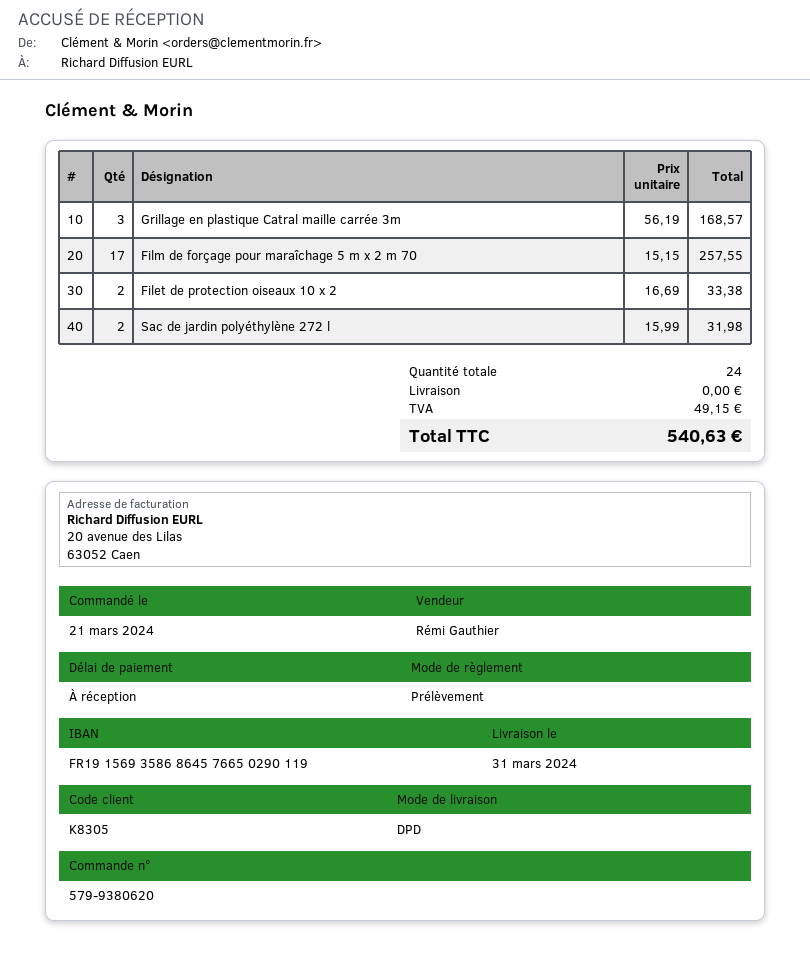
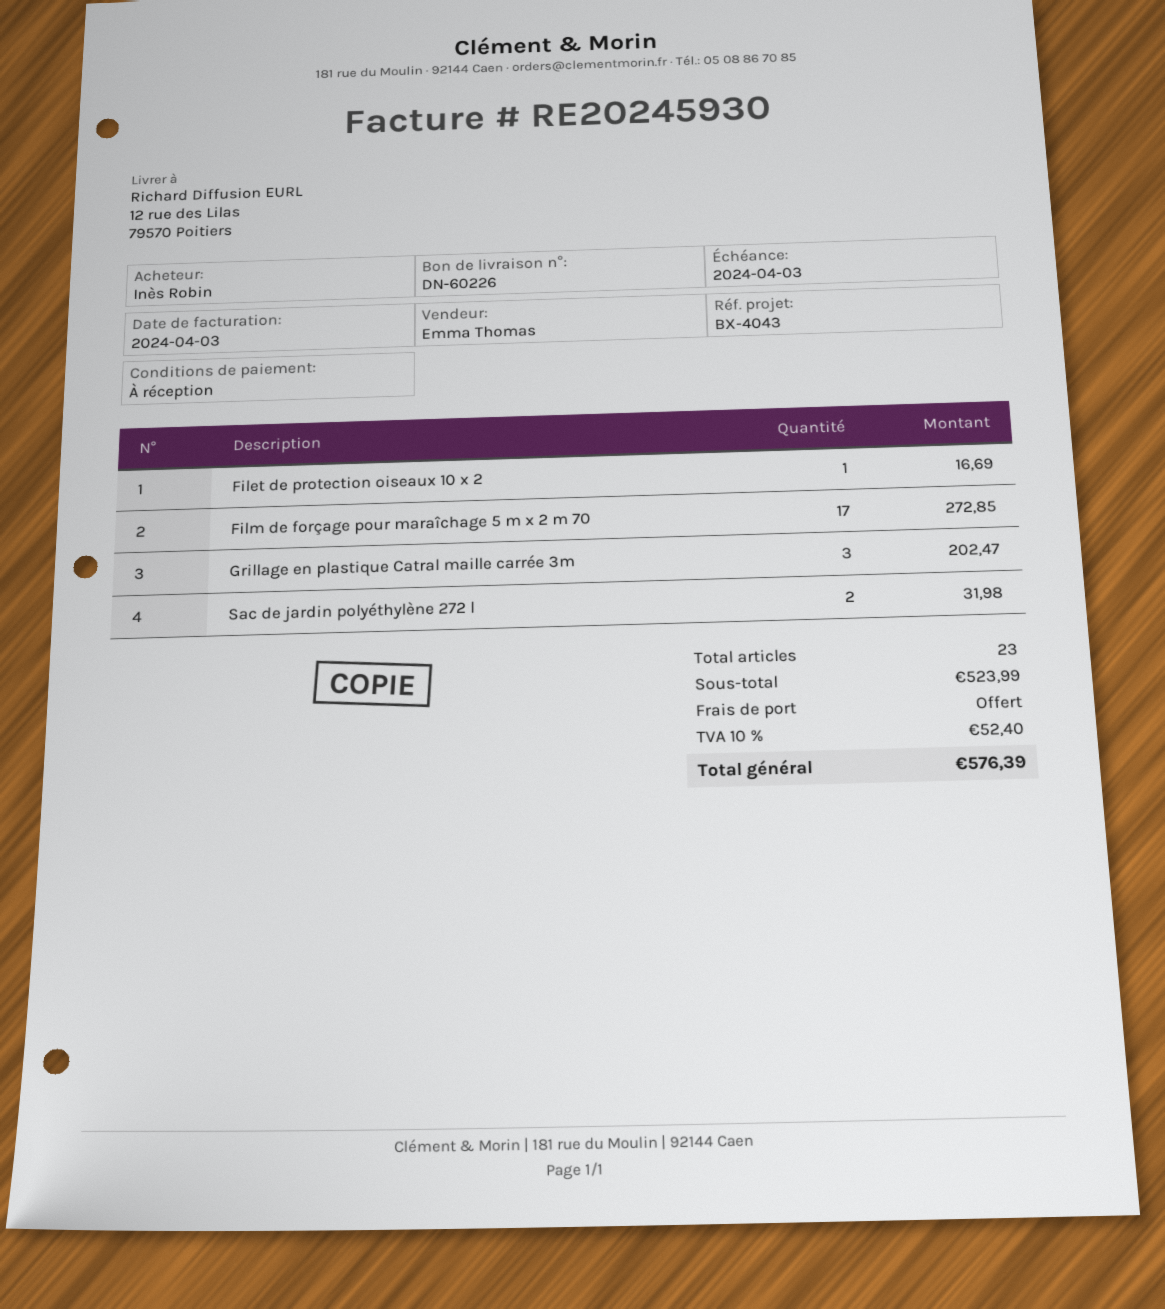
sales rep: Rémi Gauthier -> Emma Thomas
Grillage en plastique Catral maille carrée 3m: 3 for 168.57 -> 3 for 202.47
Film de forçage pour maraîchage 5 m x 2 m 70: 17 for 257.55 -> 17 for 272.85
Filet de protection oiseaux 10 x 2: 2 for 33.38 -> 1 for 16.69
total quantity: 24 -> 23
tax: 49.15 -> 52.40
total: 540.63 -> 576.39

